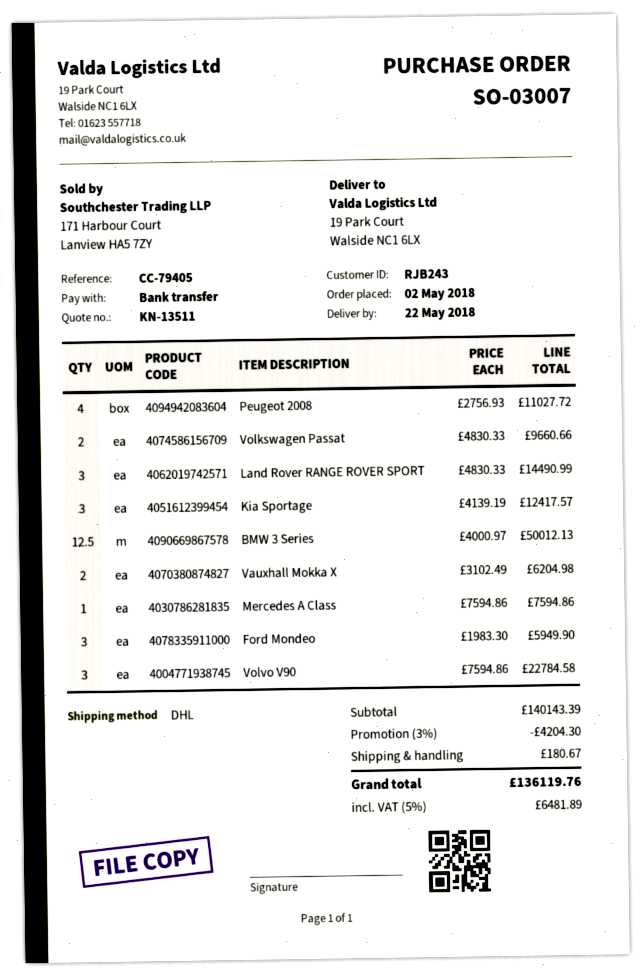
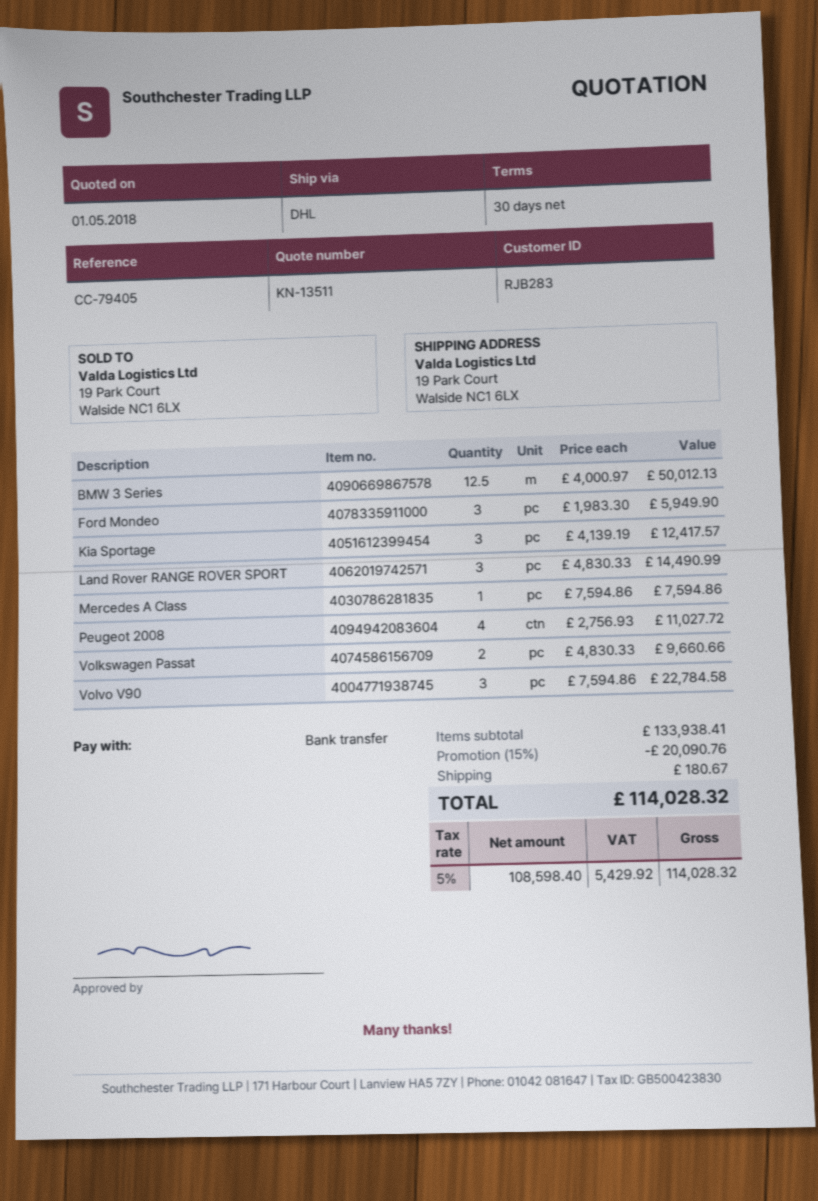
customer number: RJB243 -> RJB283
Vauxhall Mokka X: 2 x 3102.49 = 6204.98 -> none
subtotal: 140143.39 -> 133938.41
discount: 3% = 4204.30 -> 15% = 20090.76
tax: 5% = 6481.89 -> 5% = 5429.92
total: 136119.76 -> 114028.32

